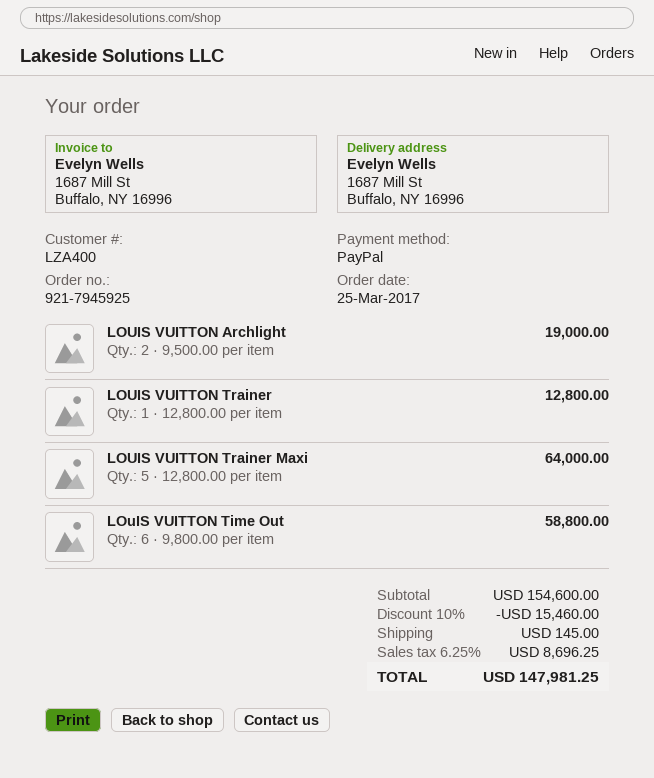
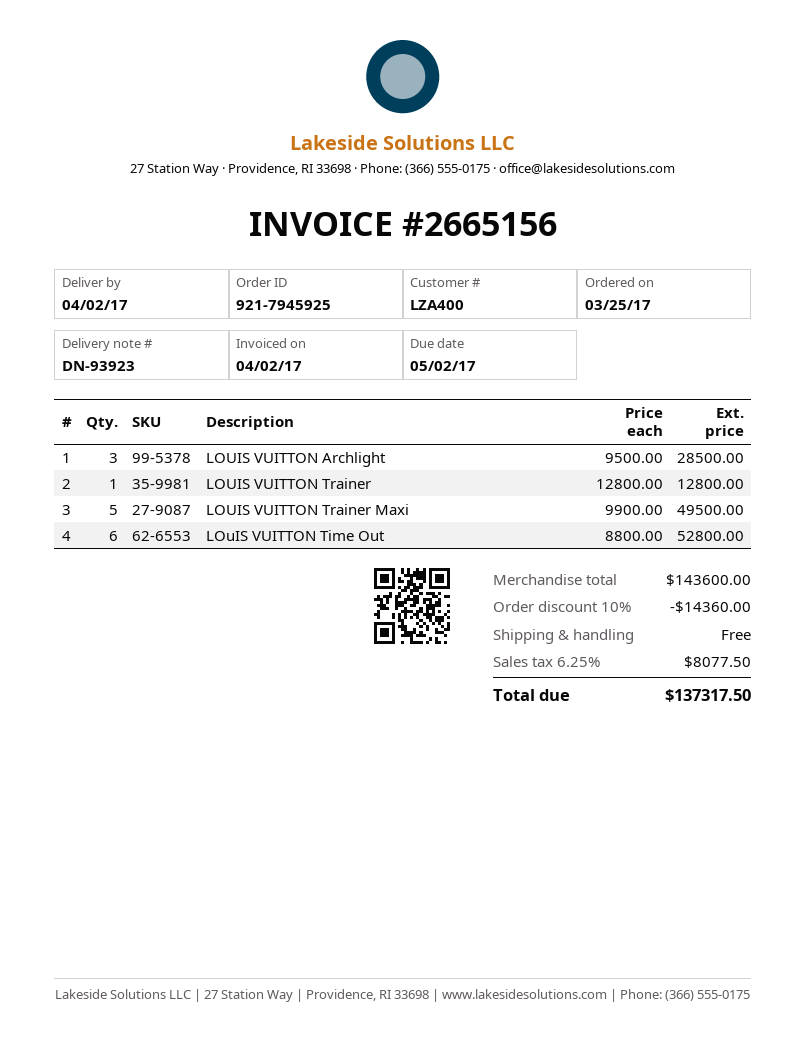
LOUIS VUITTON Archlight: 2 x 9500.00 = 19000.00 -> 3 x 9500.00 = 28500.00
LOUIS VUITTON Trainer Maxi: 5 x 12800.00 = 64000.00 -> 5 x 9900.00 = 49500.00
LOuIS VUITTON Time Out: 6 x 9800.00 = 58800.00 -> 6 x 8800.00 = 52800.00
subtotal: 154600.00 -> 143600.00
discount: 10% = 15460.00 -> 10% = 14360.00
shipping: 145.00 -> 0.00
tax: 6.25% = 8696.25 -> 6.25% = 8077.50
total: 147981.25 -> 137317.50

